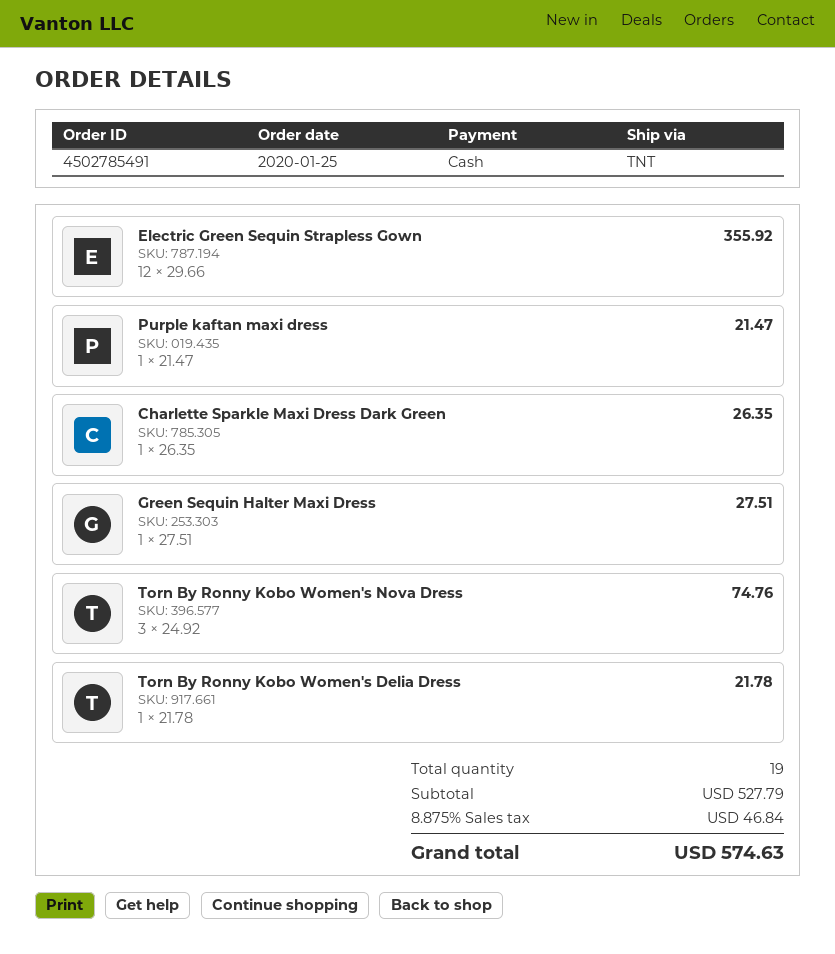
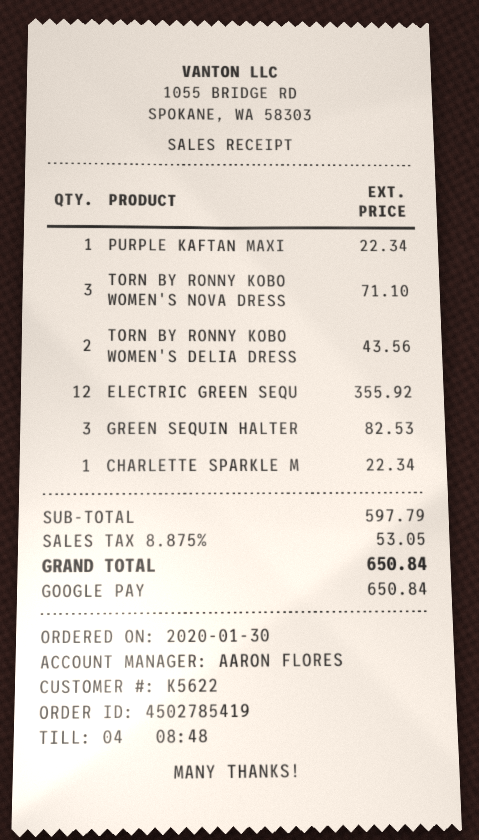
order number: 4502785491 -> 4502785419
order date: 2020-01-25 -> 2020-01-30
payment method: cash -> Google Pay
Purple kaftan maxi dress: 1 for 21.47 -> 1 for 22.34
Charlette Sparkle Maxi Dress Dark Green: 1 for 26.35 -> 1 for 22.34
Green Sequin Halter Maxi Dress: 1 for 27.51 -> 3 for 82.53
Torn By Ronny Kobo Women's Nova Dress: 3 for 74.76 -> 3 for 71.10
Torn By Ronny Kobo Women's Delia Dress: 1 for 21.78 -> 2 for 43.56
subtotal: 527.79 -> 597.79
tax: 8.875% = 46.84 -> 8.875% = 53.05
total: 574.63 -> 650.84

